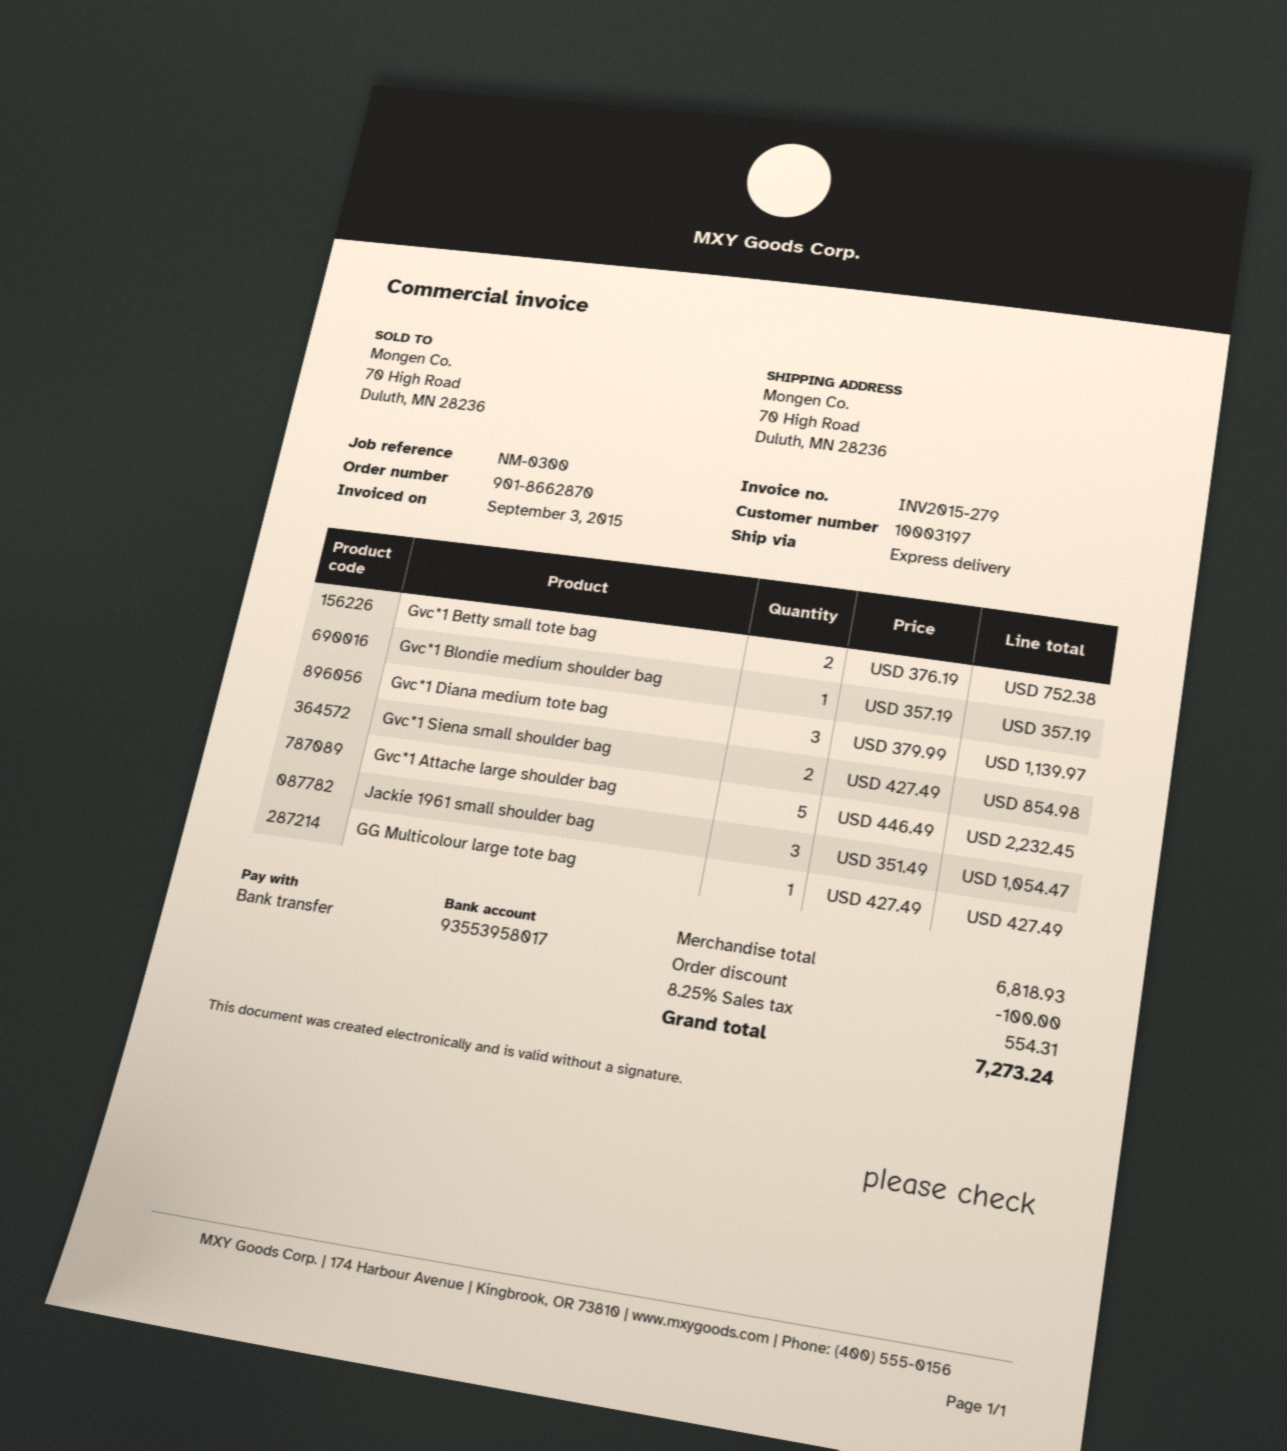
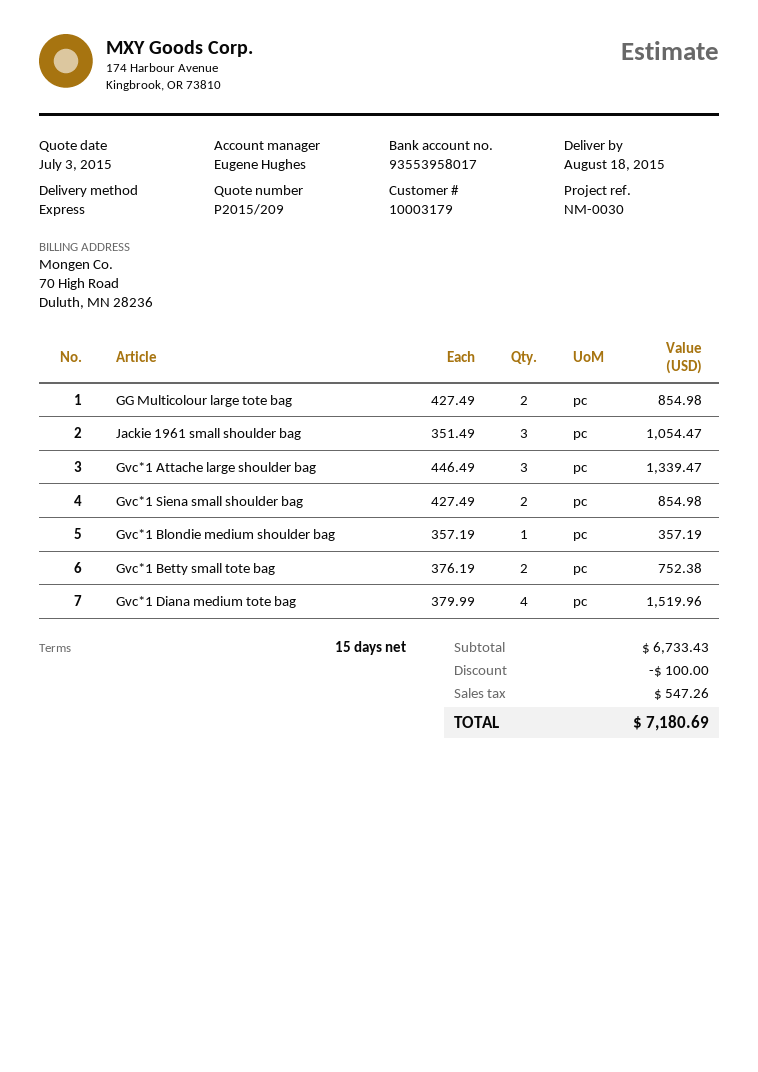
customer number: 10003197 -> 10003179
reference: NM-0300 -> NM-0030
Gvc*1 Diana medium tote bag: 3 x 379.99 = 1139.97 -> 4 x 379.99 = 1519.96
Gvc*1 Attache large shoulder bag: 5 x 446.49 = 2232.45 -> 3 x 446.49 = 1339.47
GG Multicolour large tote bag: 1 x 427.49 = 427.49 -> 2 x 427.49 = 854.98
subtotal: 6818.93 -> 6733.43
tax: 554.31 -> 547.26
total: 7273.24 -> 7180.69

